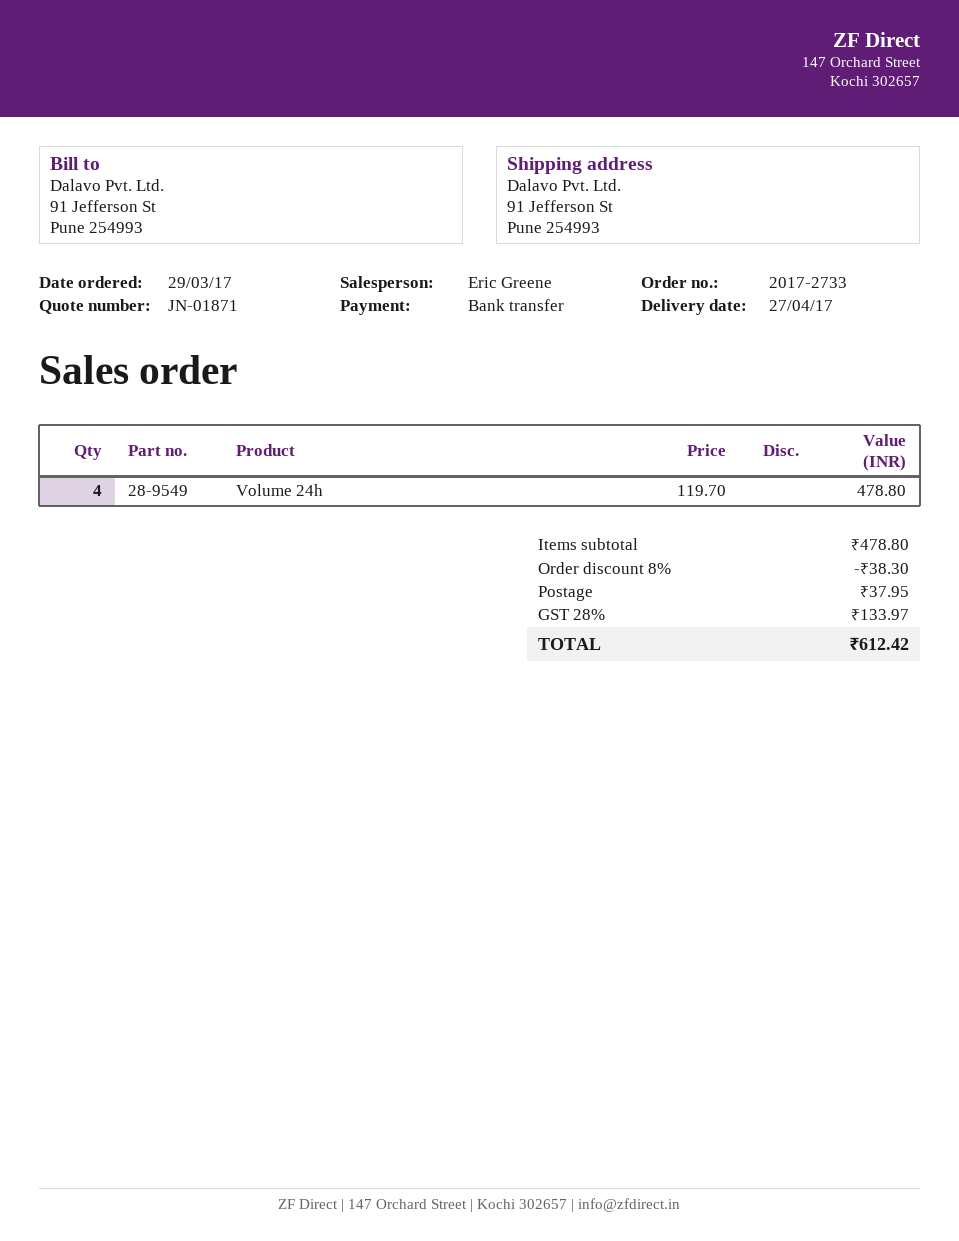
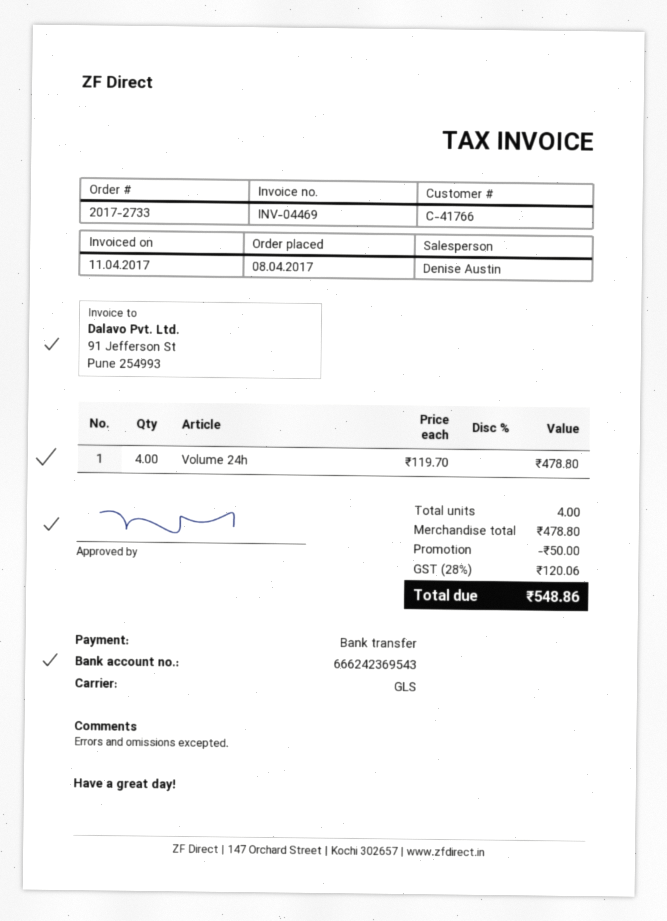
order date: 2017-03-29 -> 2017-04-08
sales rep: Eric Greene -> Denise Austin
discount: 38.30 -> 50.00
shipping: 37.95 -> none
tax: 28% = 133.97 -> 28% = 120.06
total: 612.42 -> 548.86

